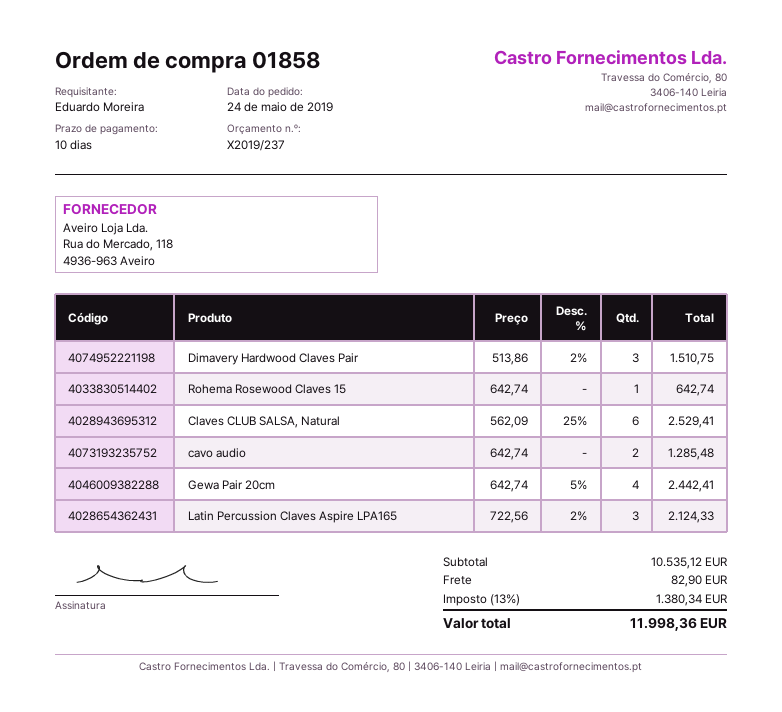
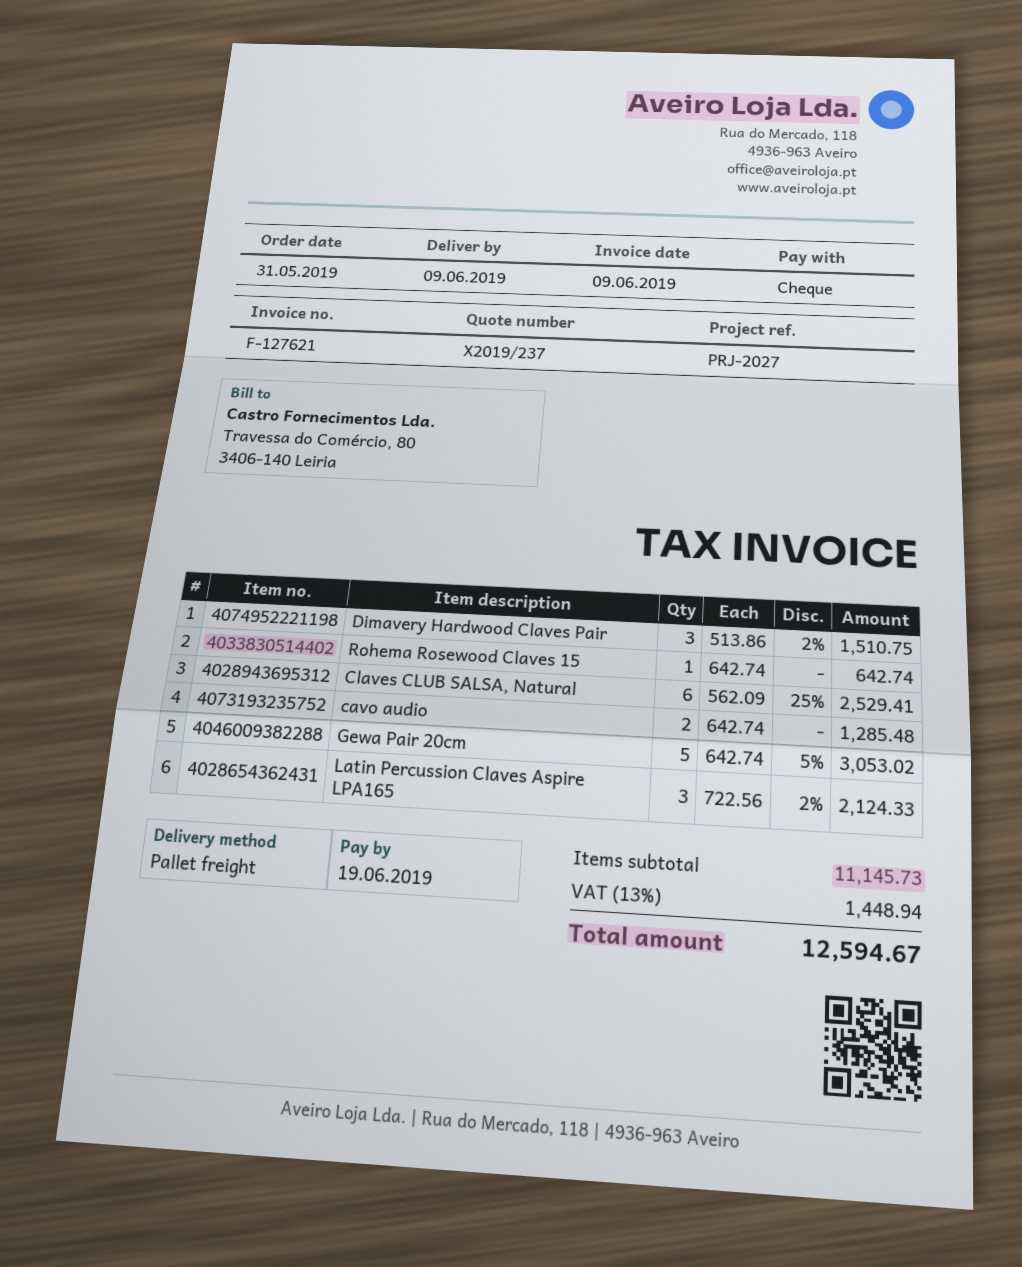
order date: 2019-05-24 -> 2019-05-31
Gewa Pair 20cm: 4 x 642.74 - 5% = 2442.41 -> 5 x 642.74 - 5% = 3053.02
subtotal: 10535.12 -> 11145.73
shipping: 82.90 -> none
tax: 13% = 1380.34 -> 13% = 1448.94
total: 11998.36 -> 12594.67

